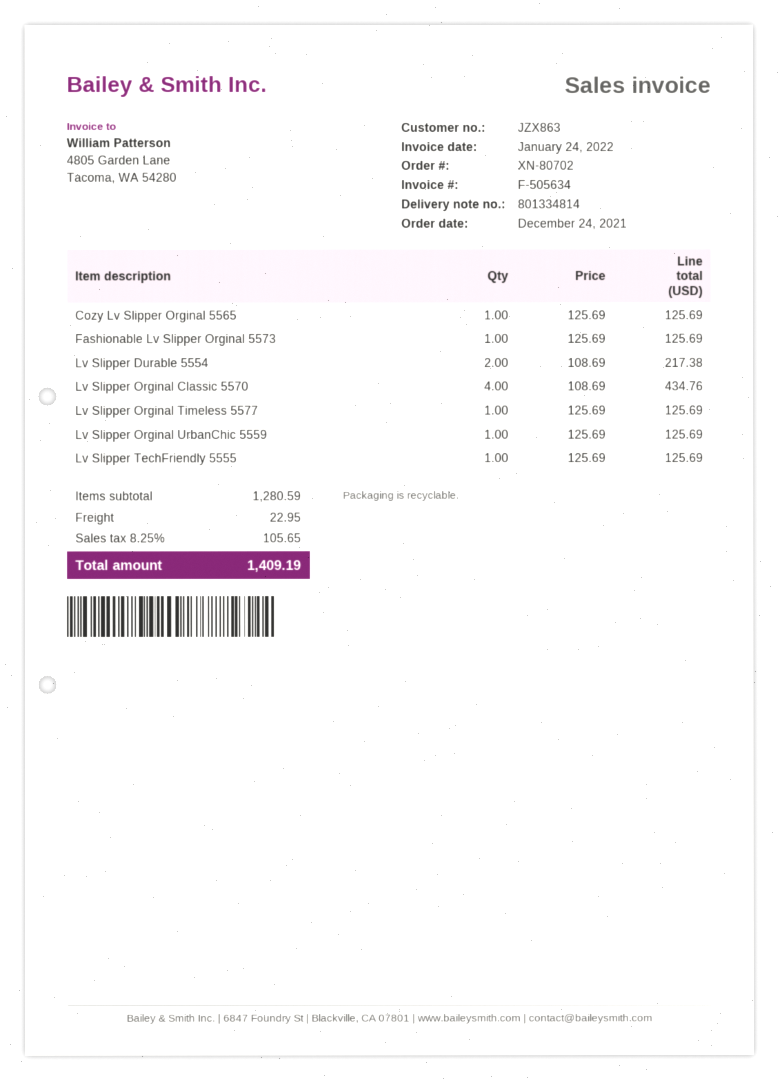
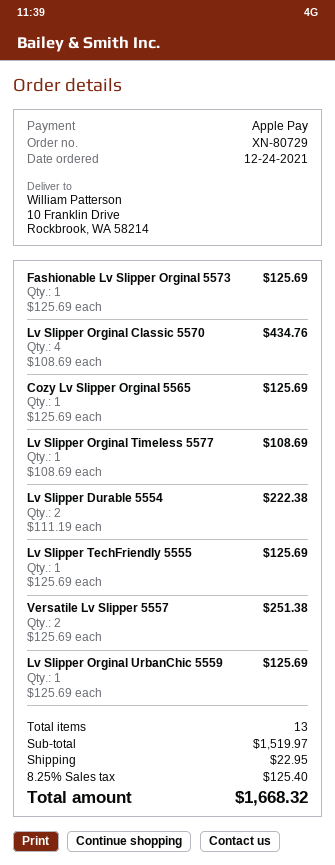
order number: XN-80702 -> XN-80729
Lv Slipper Durable 5554: 2 x 108.69 = 217.38 -> 2 x 111.19 = 222.38
Lv Slipper Orginal Timeless 5577: 1 x 125.69 = 125.69 -> 1 x 108.69 = 108.69
Versatile Lv Slipper 5557: none -> 2 x 125.69 = 251.38
subtotal: 1280.59 -> 1519.97
tax: 8.25% = 105.65 -> 8.25% = 125.40
total: 1409.19 -> 1668.32

